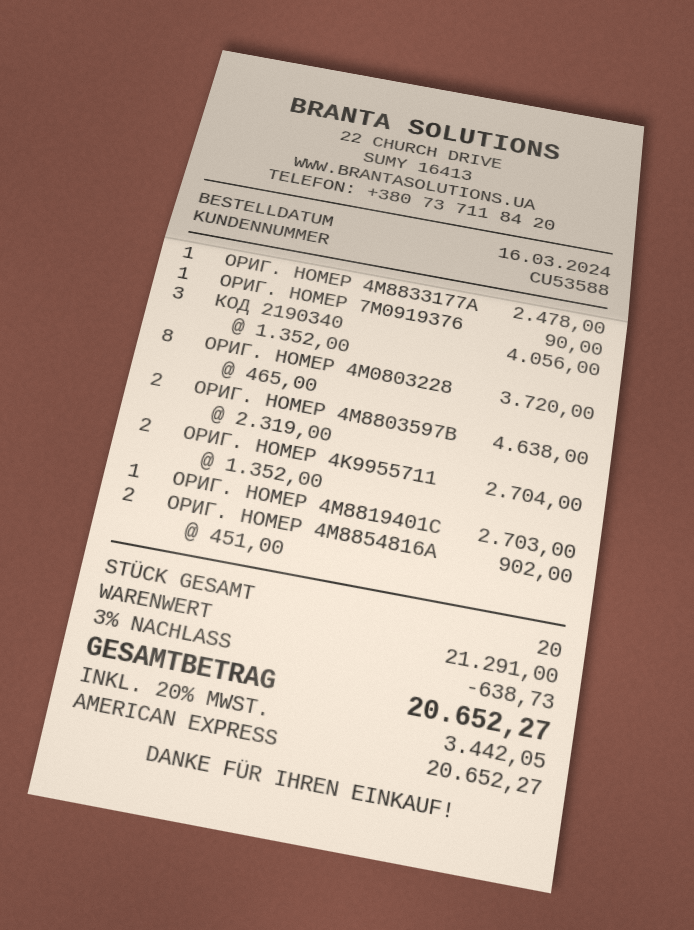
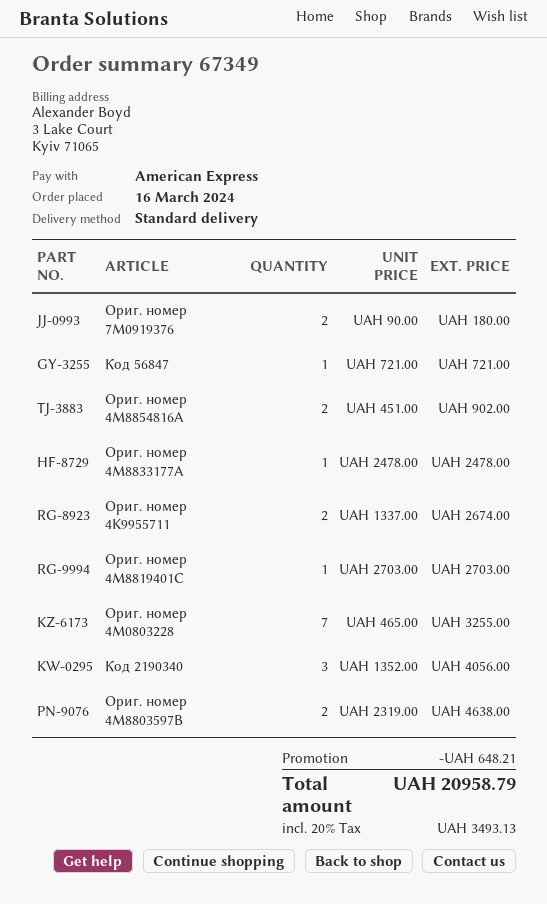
ОРИГ. НОМЕР 7M0919376: 1 x 90.00 = 90.00 -> 2 x 90.00 = 180.00
ОРИГ. НОМЕР 4M0803228: 8 x 465.00 = 3720.00 -> 7 x 465.00 = 3255.00
ОРИГ. НОМЕР 4K9955711: 2 x 1352.00 = 2704.00 -> 2 x 1337.00 = 2674.00
Код 56847: none -> 1 x 721.00 = 721.00
discount: 638.73 -> 648.21
tax: 20% = 3442.05 -> 20% = 3493.13
total: 20652.27 -> 20958.79

